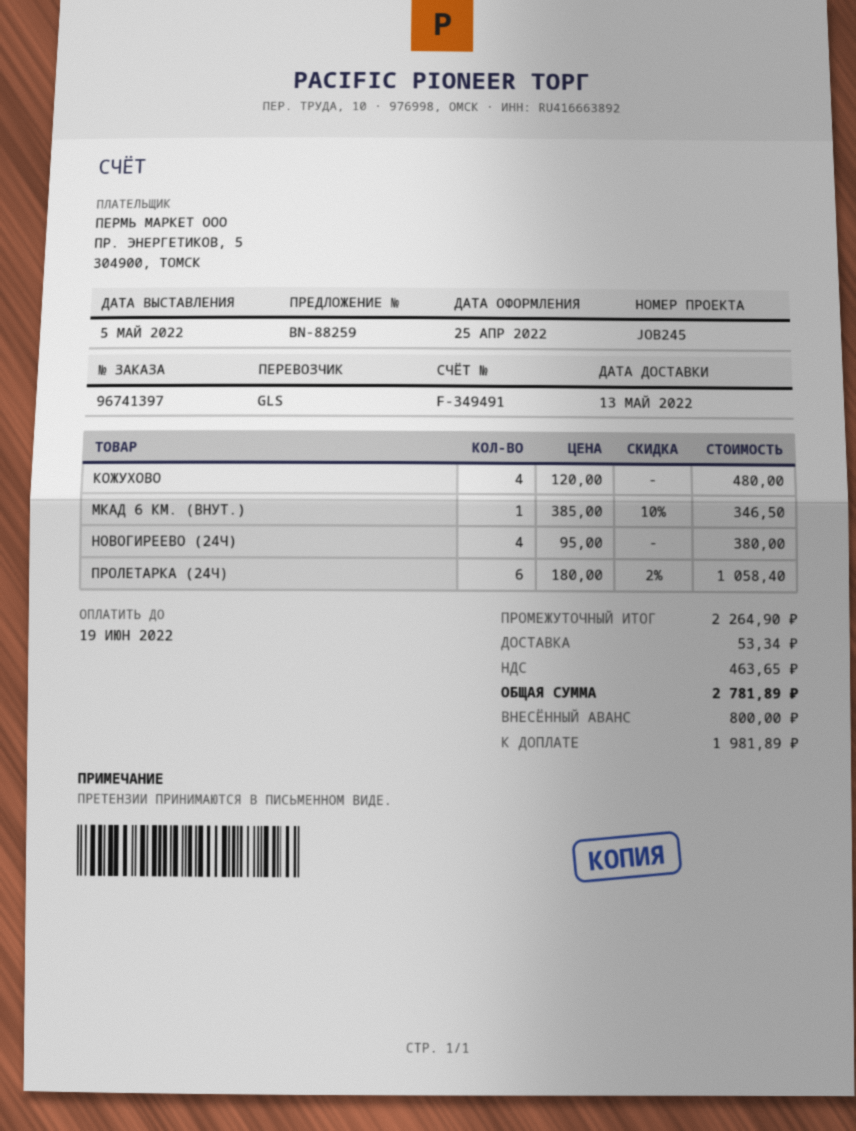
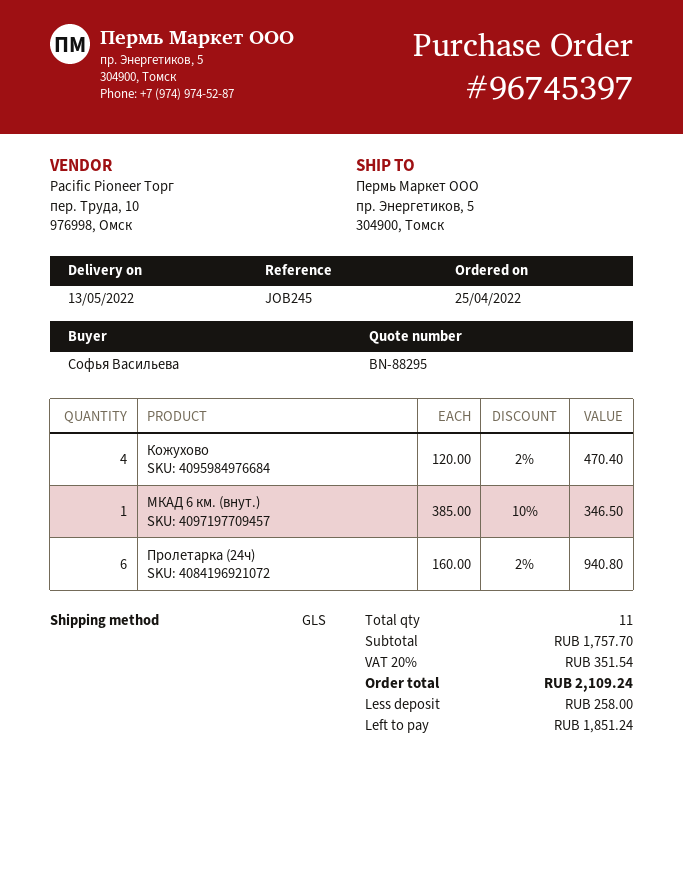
quote number: BN-88259 -> BN-88295
order number: 96741397 -> 96745397
КОЖУХОВО: 4 x 120.00 = 480.00 -> 4 x 120.00 - 2% = 470.40
НОВОГИРЕЕВО (24Ч): 4 x 95.00 = 380.00 -> none
ПРОЛЕТАРКА (24Ч): 6 x 180.00 - 2% = 1058.40 -> 6 x 160.00 - 2% = 940.80
subtotal: 2264.90 -> 1757.70
shipping: 53.34 -> none
tax: 463.65 -> 351.54
total: 2781.89 -> 2109.24
deposit: 800.00 -> 258.00
balance: 1981.89 -> 1851.24

